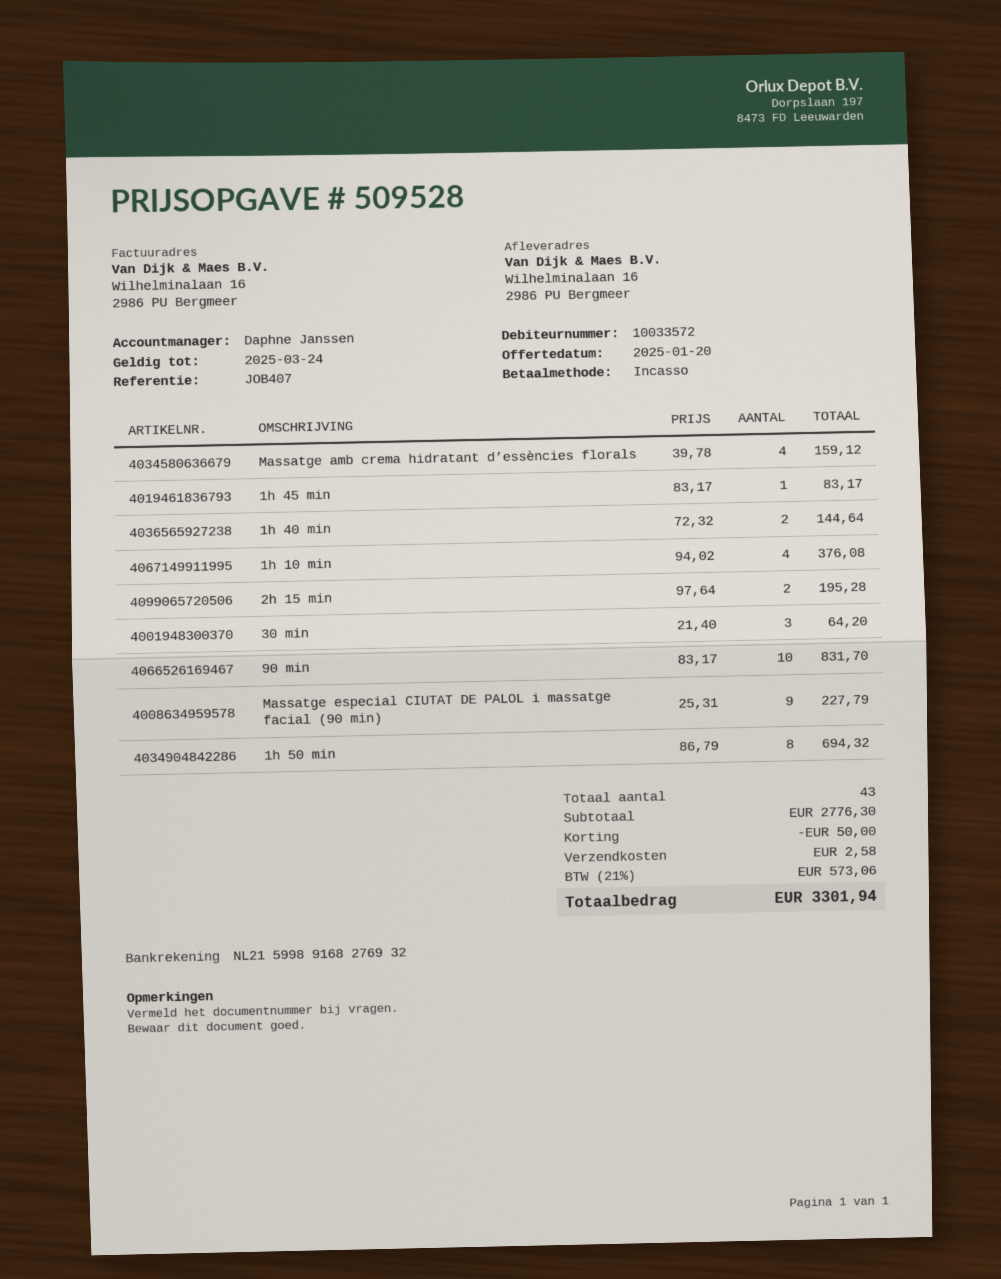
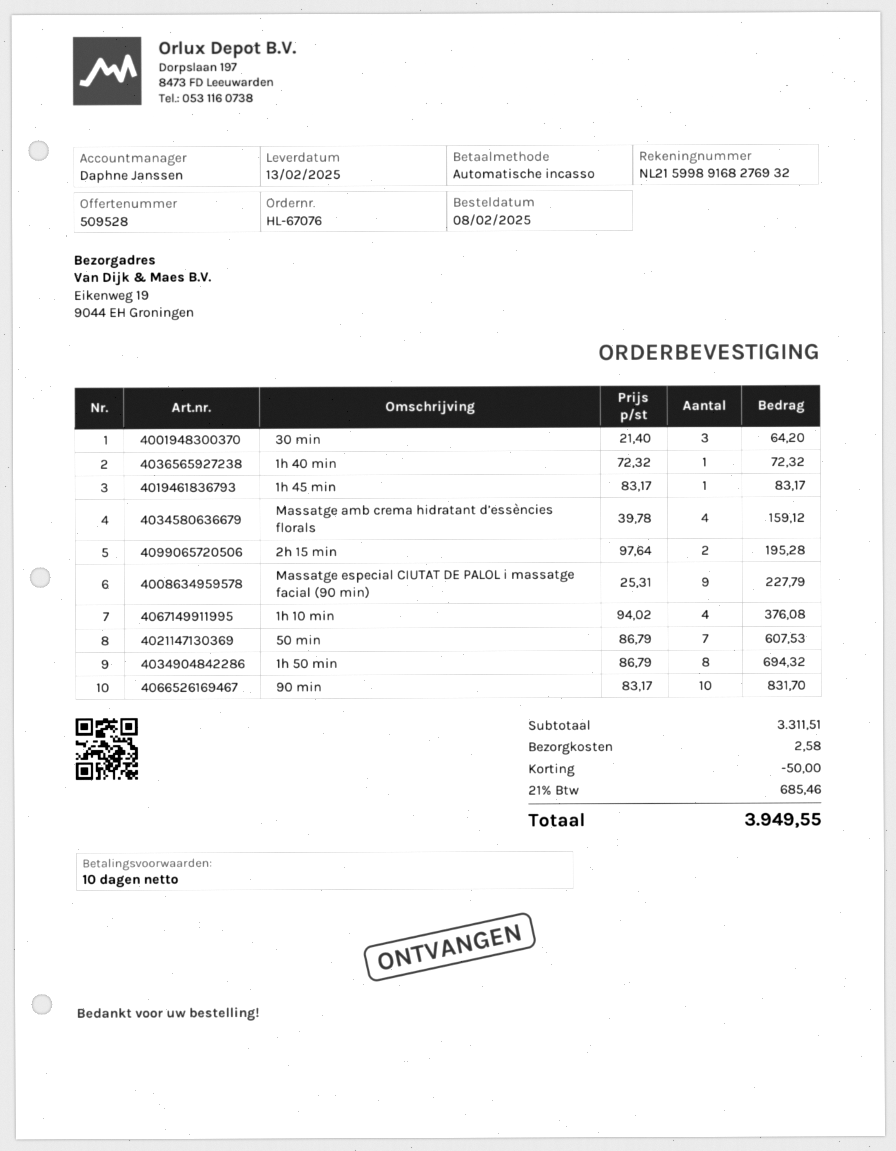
ship to: Wilhelminalaan 16, 2986 PU Bergmeer -> Eikenweg 19, 9044 EH Groningen
1h 40 min: 2 x 72.32 = 144.64 -> 1 x 72.32 = 72.32
50 min: none -> 7 x 86.79 = 607.53
subtotal: 2776.30 -> 3311.51
tax: 21% = 573.06 -> 21% = 685.46
total: 3301.94 -> 3949.55

